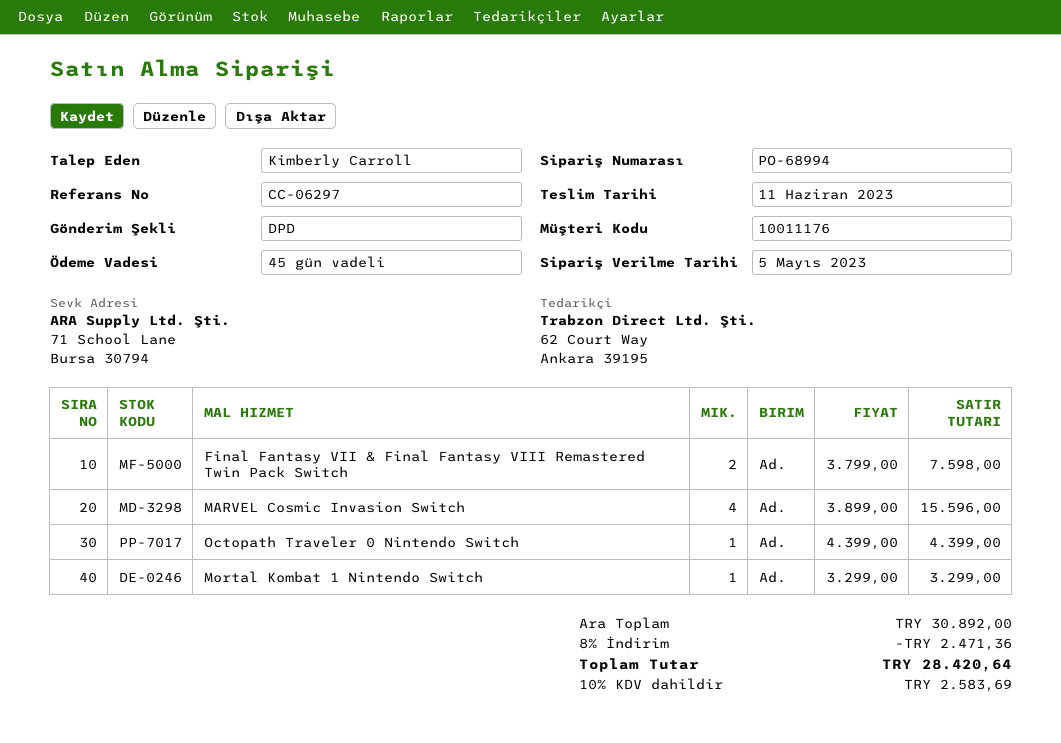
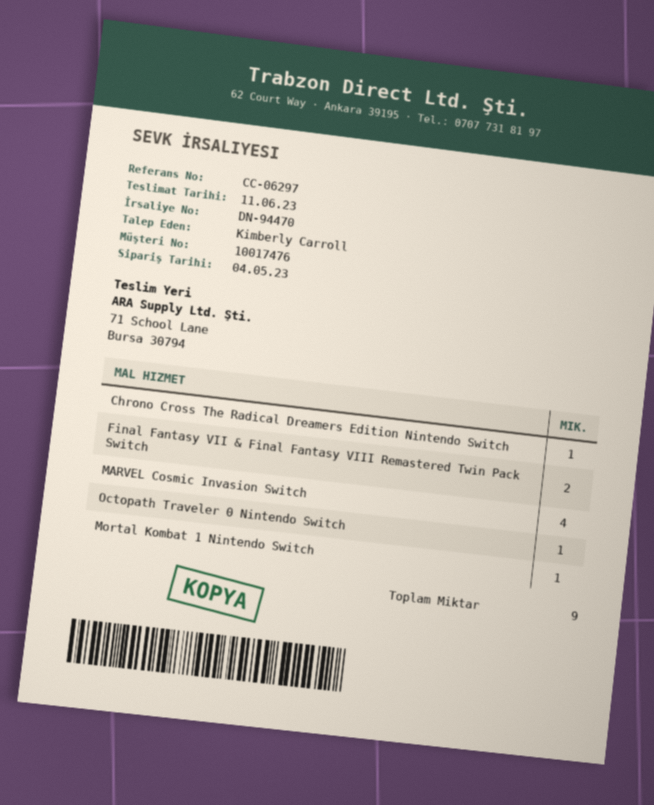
order date: 2023-05-05 -> 2023-05-04
customer number: 10011176 -> 10017476
Chrono Cross The Radical Dreamers Edition Nintendo Switch: none -> 1

